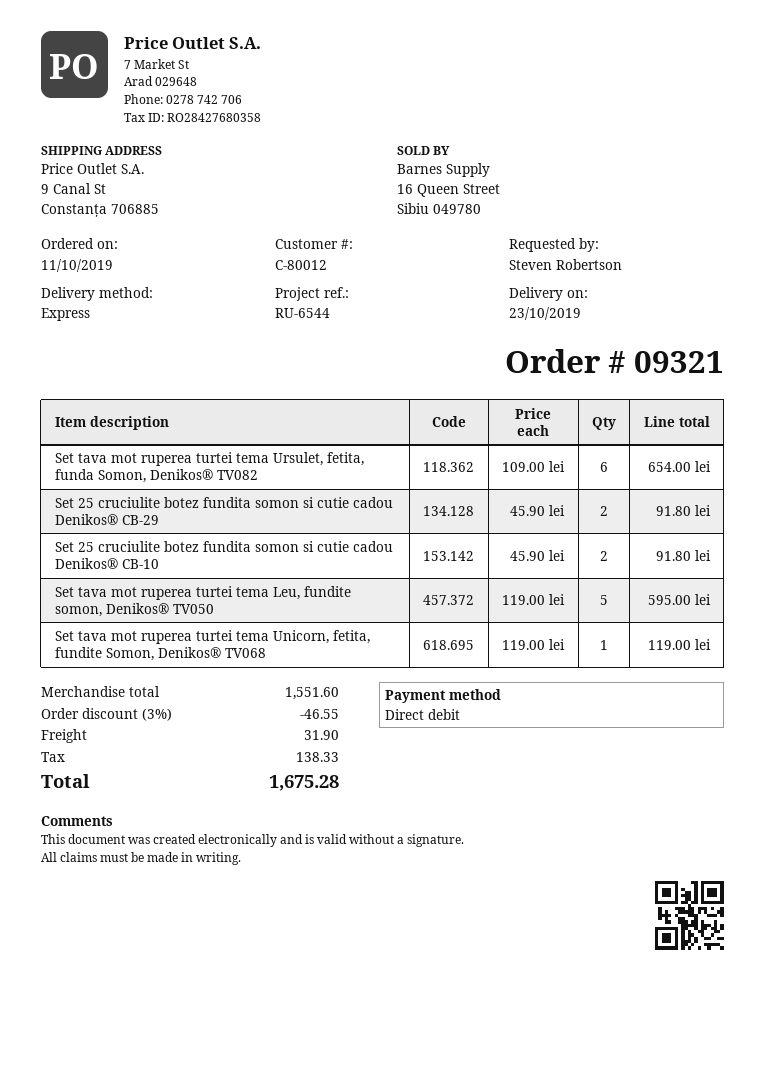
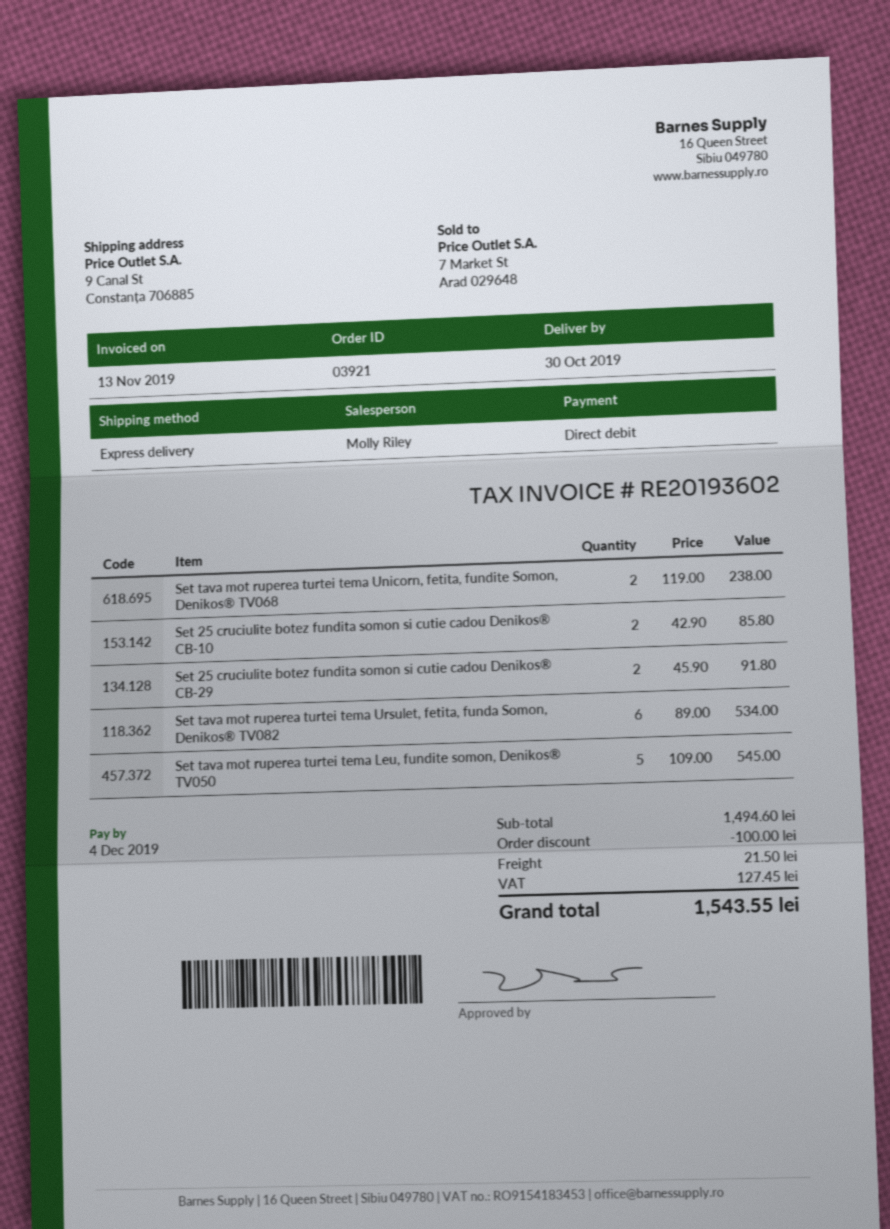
order number: 09321 -> 03921
delivery date: 2019-10-23 -> 2019-10-30
Set tava mot ruperea turtei tema Ursulet, fetita, funda Somon, Denikos® TV082: 6 x 109.00 = 654.00 -> 6 x 89.00 = 534.00
Set 25 cruciulite botez fundita somon si cutie cadou Denikos® CB-10: 2 x 45.90 = 91.80 -> 2 x 42.90 = 85.80
Set tava mot ruperea turtei tema Leu, fundite somon, Denikos® TV050: 5 x 119.00 = 595.00 -> 5 x 109.00 = 545.00
Set tava mot ruperea turtei tema Unicorn, fetita, fundite Somon, Denikos® TV068: 1 x 119.00 = 119.00 -> 2 x 119.00 = 238.00
subtotal: 1551.60 -> 1494.60
discount: 46.55 -> 100.00
shipping: 31.90 -> 21.50
tax: 138.33 -> 127.45
total: 1675.28 -> 1543.55

